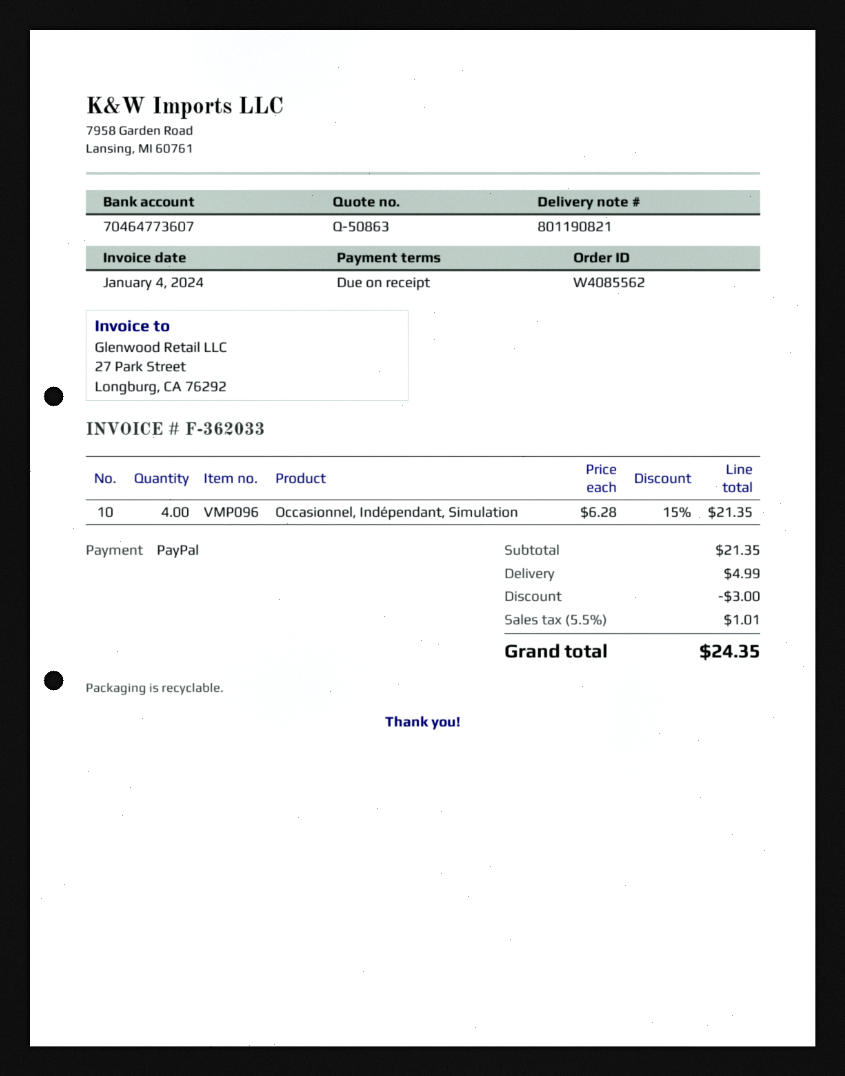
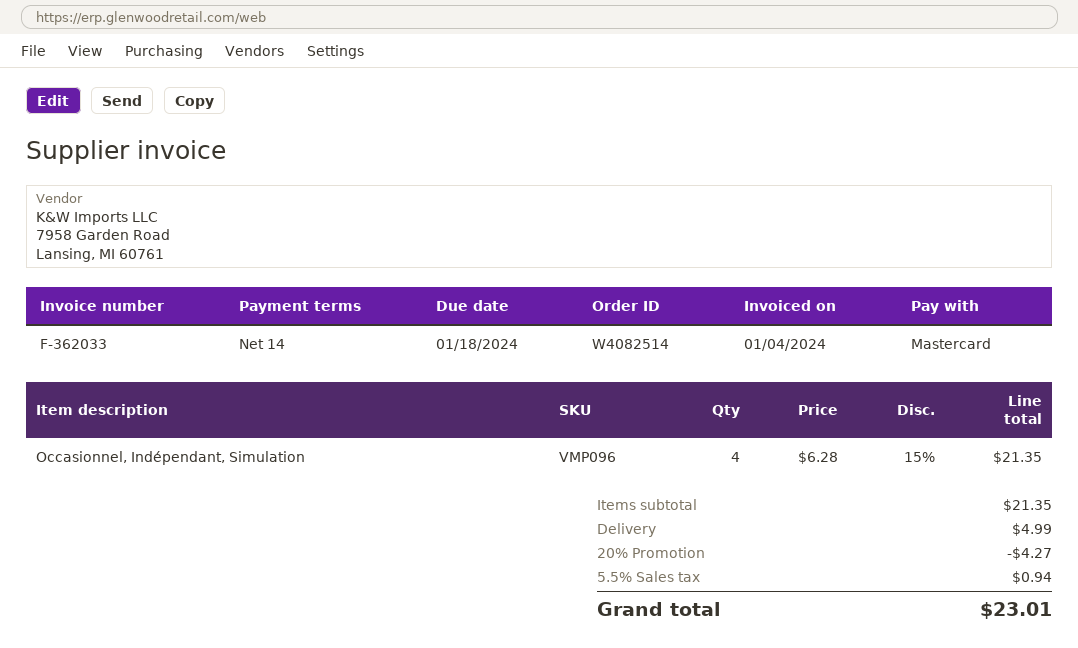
order number: W4085562 -> W4082514
payment terms: on receipt -> 14 days
payment method: PayPal -> Mastercard
discount: 3.00 -> 4.27
tax: 5.5% = 1.01 -> 5.5% = 0.94
total: 24.35 -> 23.01

